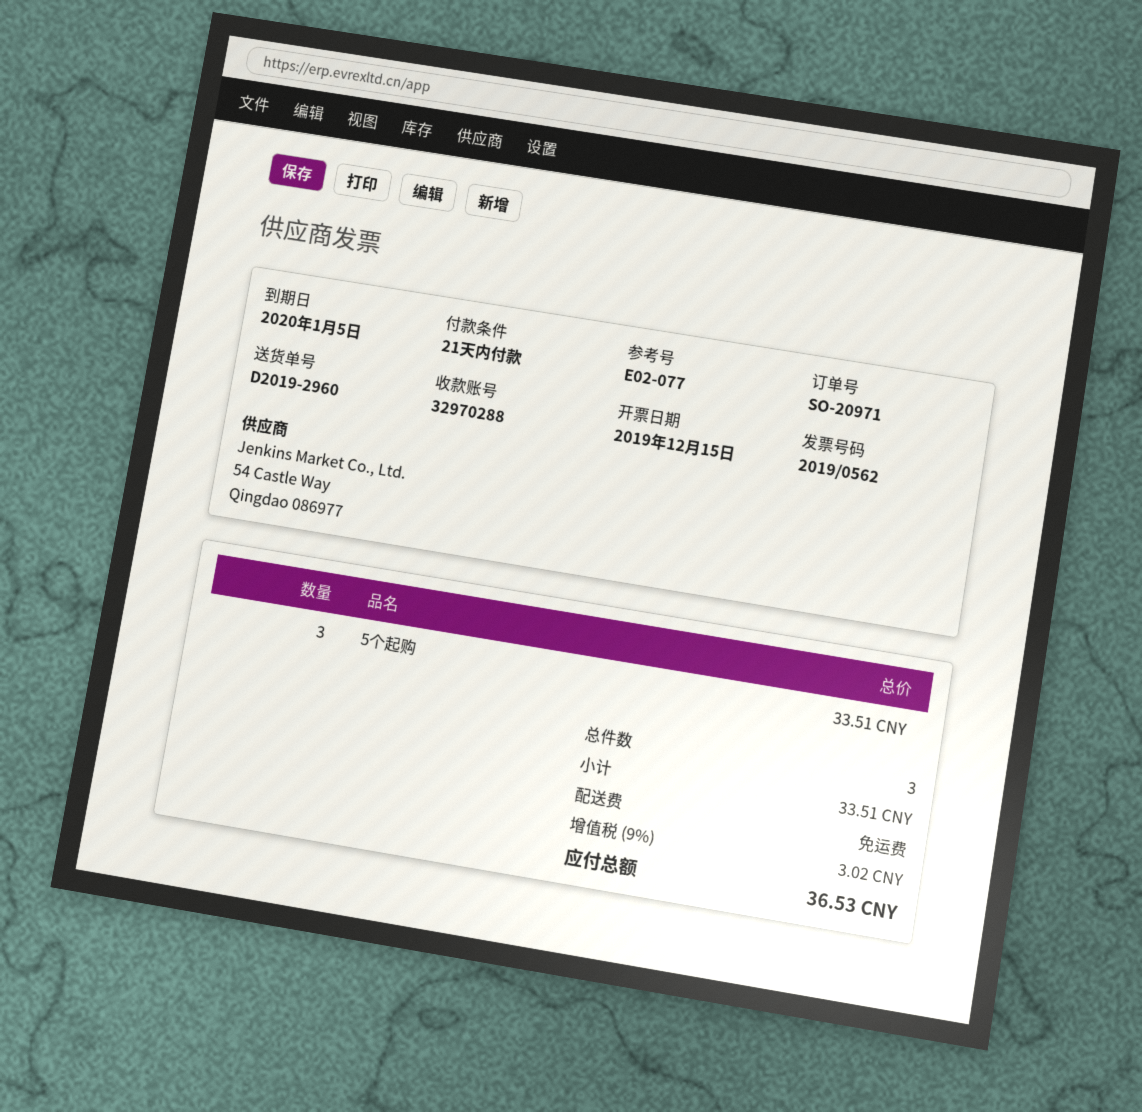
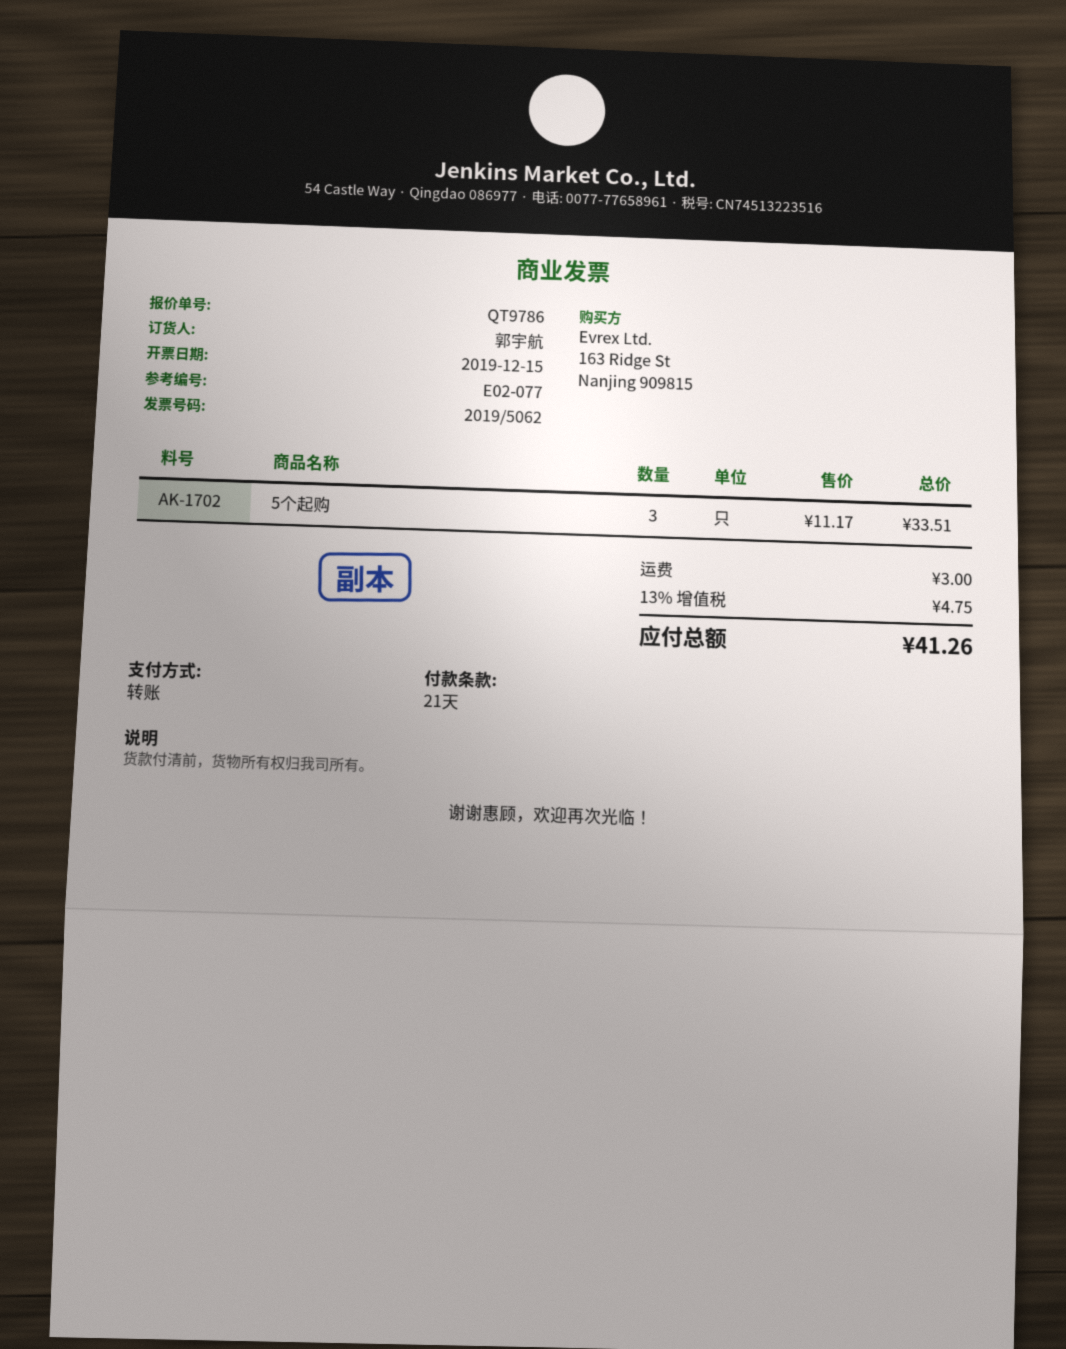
invoice number: 2019/0562 -> 2019/5062
shipping: 0.00 -> 3.00
tax: 9% = 3.02 -> 13% = 4.75
total: 36.53 -> 41.26

